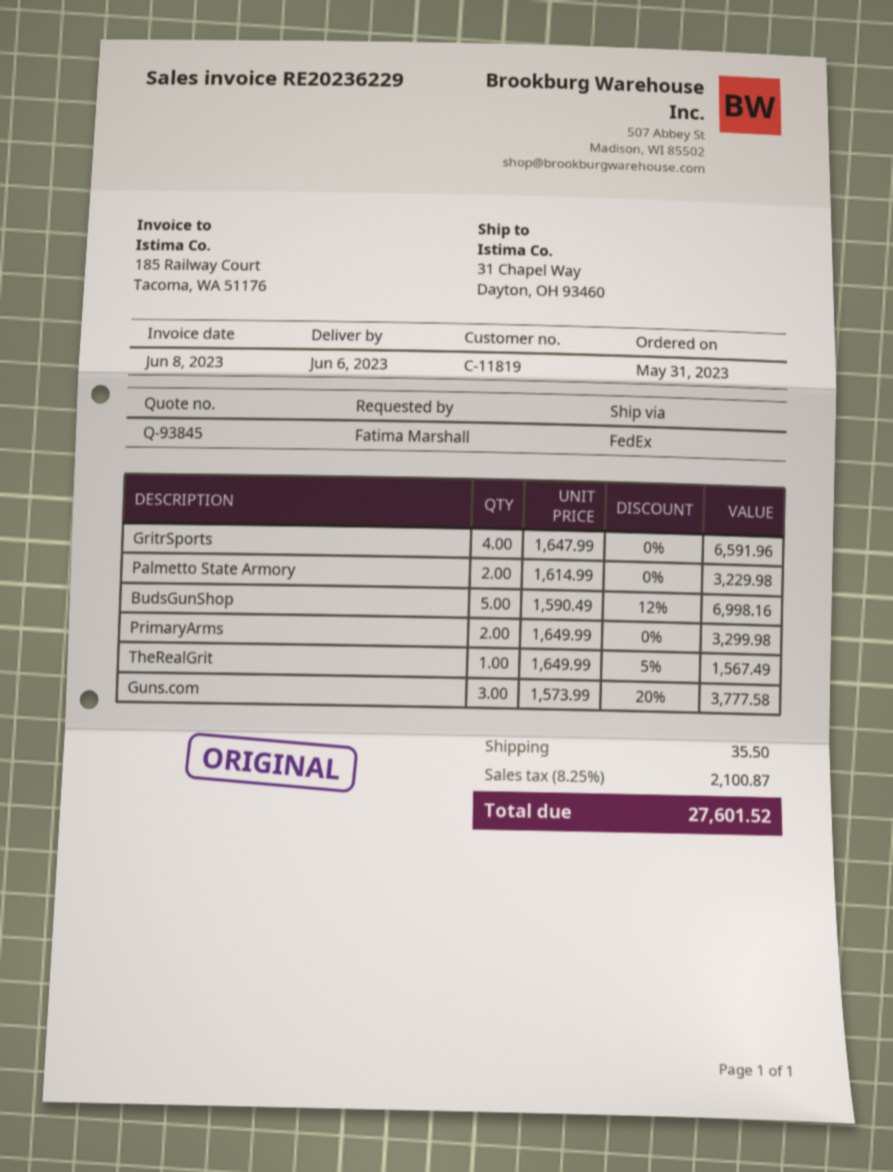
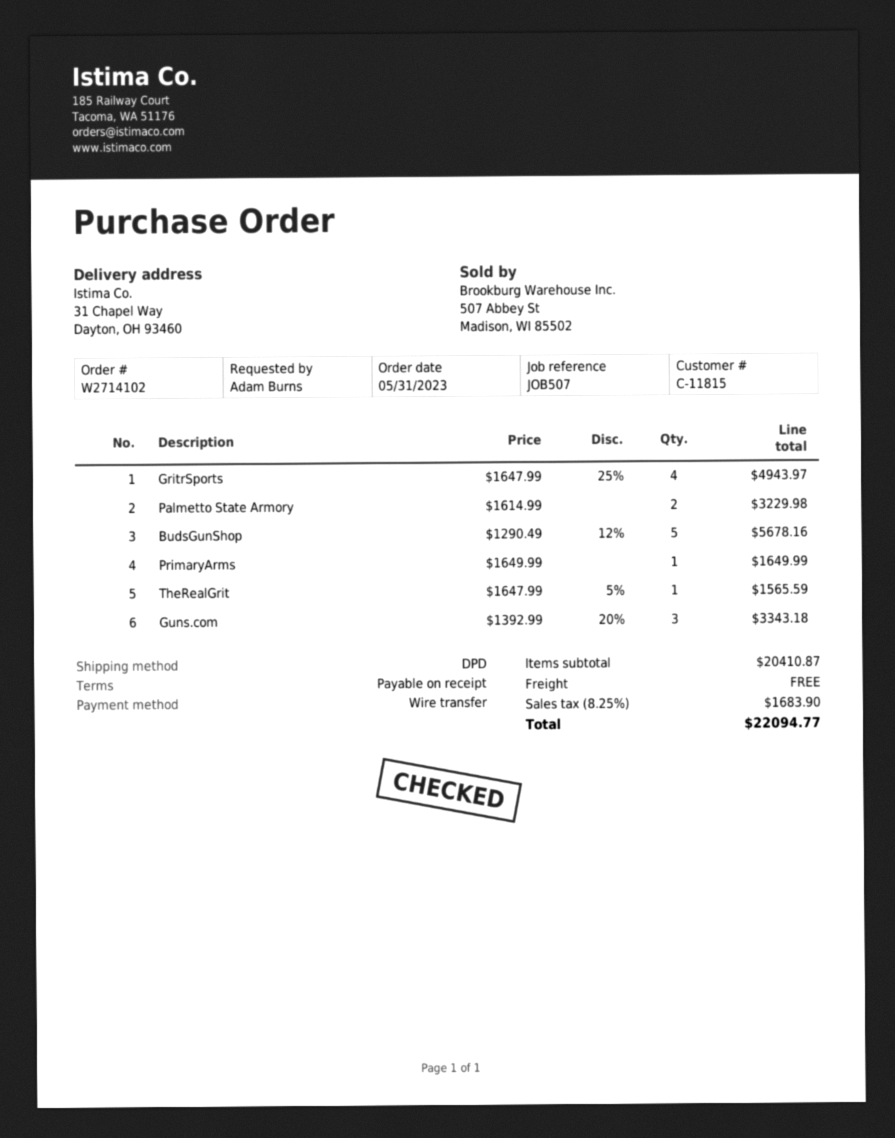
customer number: C-11819 -> C-11815
ordered by: Fatima Marshall -> Adam Burns
shipping method: FedEx -> DPD
GritrSports: 4 x 1647.99 = 6591.96 -> 4 x 1647.99 - 25% = 4943.97
BudsGunShop: 5 x 1590.49 - 12% = 6998.16 -> 5 x 1290.49 - 12% = 5678.16
PrimaryArms: 2 x 1649.99 = 3299.98 -> 1 x 1649.99 = 1649.99
TheRealGrit: 1 x 1649.99 - 5% = 1567.49 -> 1 x 1647.99 - 5% = 1565.59
Guns.com: 3 x 1573.99 - 20% = 3777.58 -> 3 x 1392.99 - 20% = 3343.18
shipping: 35.50 -> 0.00
tax: 8.25% = 2100.87 -> 8.25% = 1683.90
total: 27601.52 -> 22094.77

